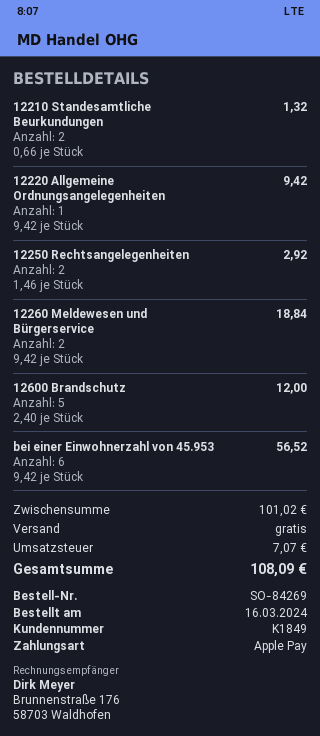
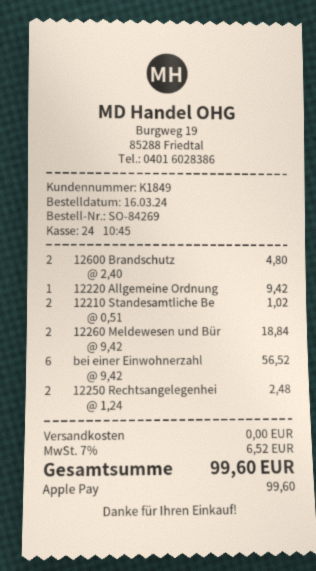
12210 Standesamtliche Beurkundungen: 2 x 0.66 = 1.32 -> 2 x 0.51 = 1.02
12250 Rechtsangelegenheiten: 2 x 1.46 = 2.92 -> 2 x 1.24 = 2.48
12600 Brandschutz: 5 x 2.40 = 12.00 -> 2 x 2.40 = 4.80
tax: 7.07 -> 6.52
total: 108.09 -> 99.60

